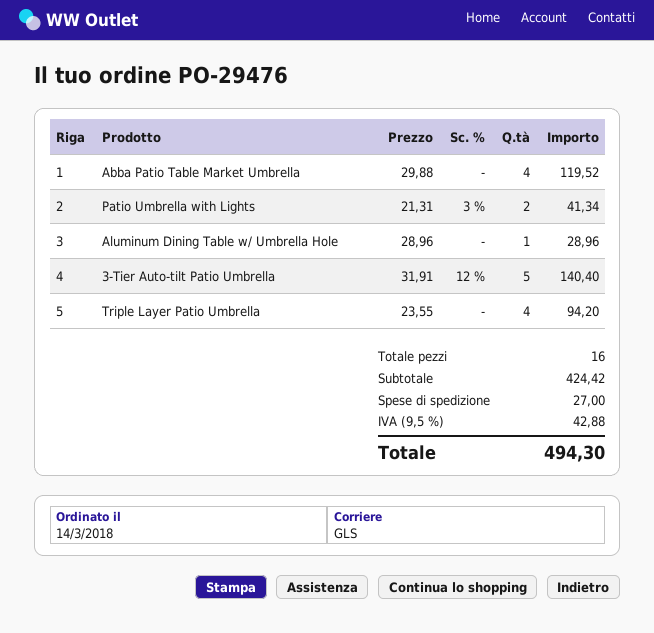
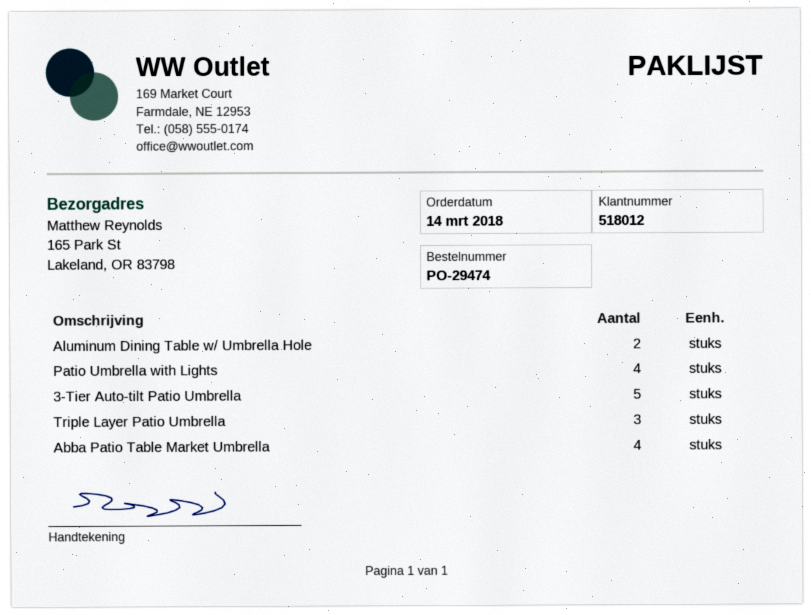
order number: PO-29476 -> PO-29474
Patio Umbrella with Lights: 2 -> 4
Aluminum Dining Table w/ Umbrella Hole: 1 -> 2
Triple Layer Patio Umbrella: 4 -> 3

